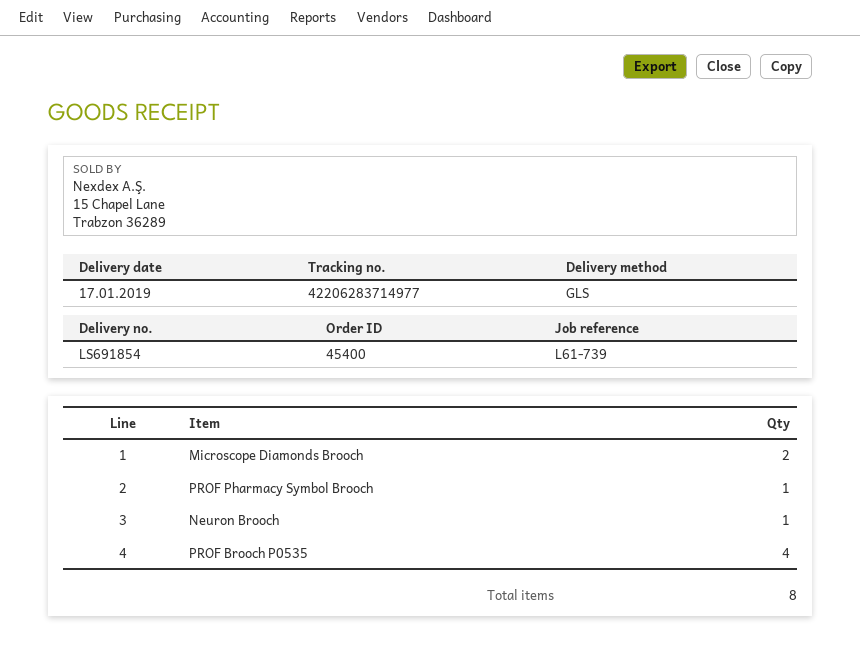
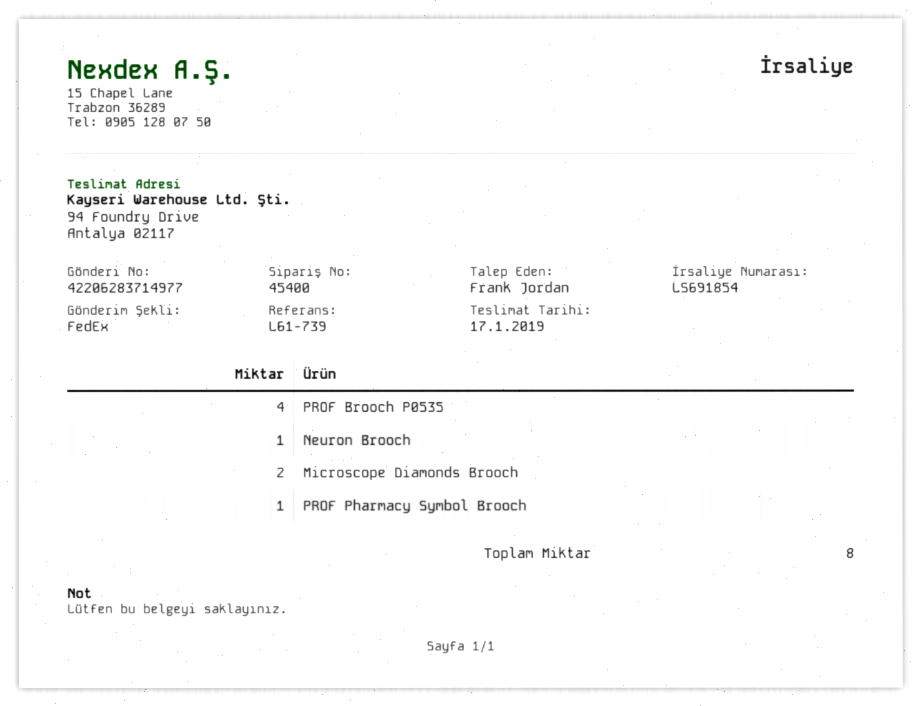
shipping method: GLS -> FedEx

